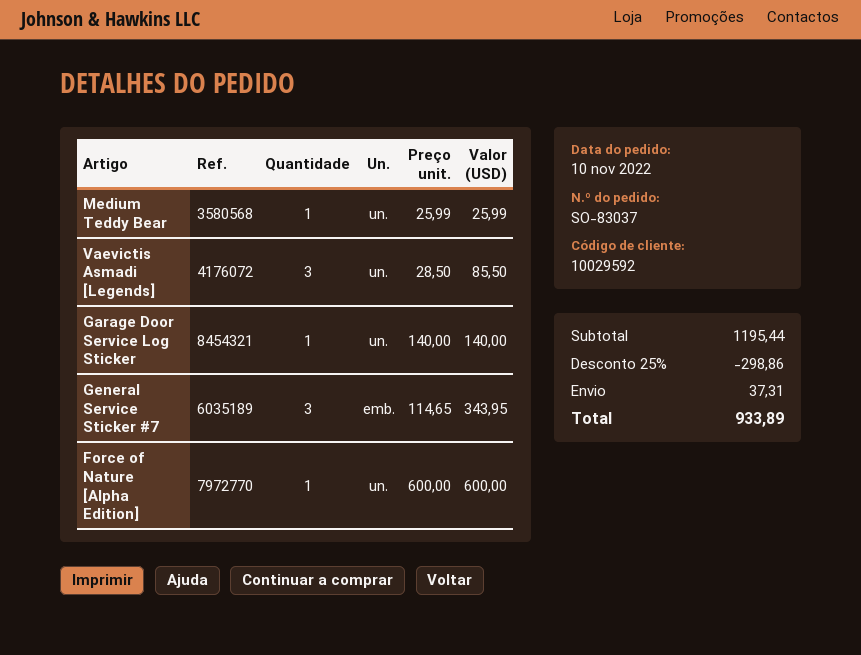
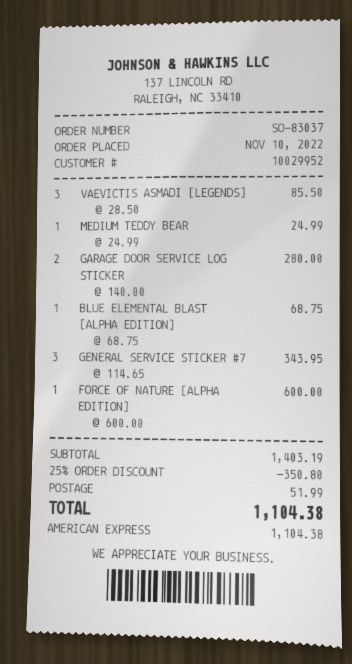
customer number: 10029592 -> 10029952
Medium Teddy Bear: 1 x 25.99 = 25.99 -> 1 x 24.99 = 24.99
Garage Door Service Log Sticker: 1 x 140.00 = 140.00 -> 2 x 140.00 = 280.00
BLUE ELEMENTAL BLAST [ALPHA EDITION]: none -> 1 x 68.75 = 68.75
subtotal: 1195.44 -> 1403.19
discount: 25% = 298.86 -> 25% = 350.80
shipping: 37.31 -> 51.99
total: 933.89 -> 1104.38

